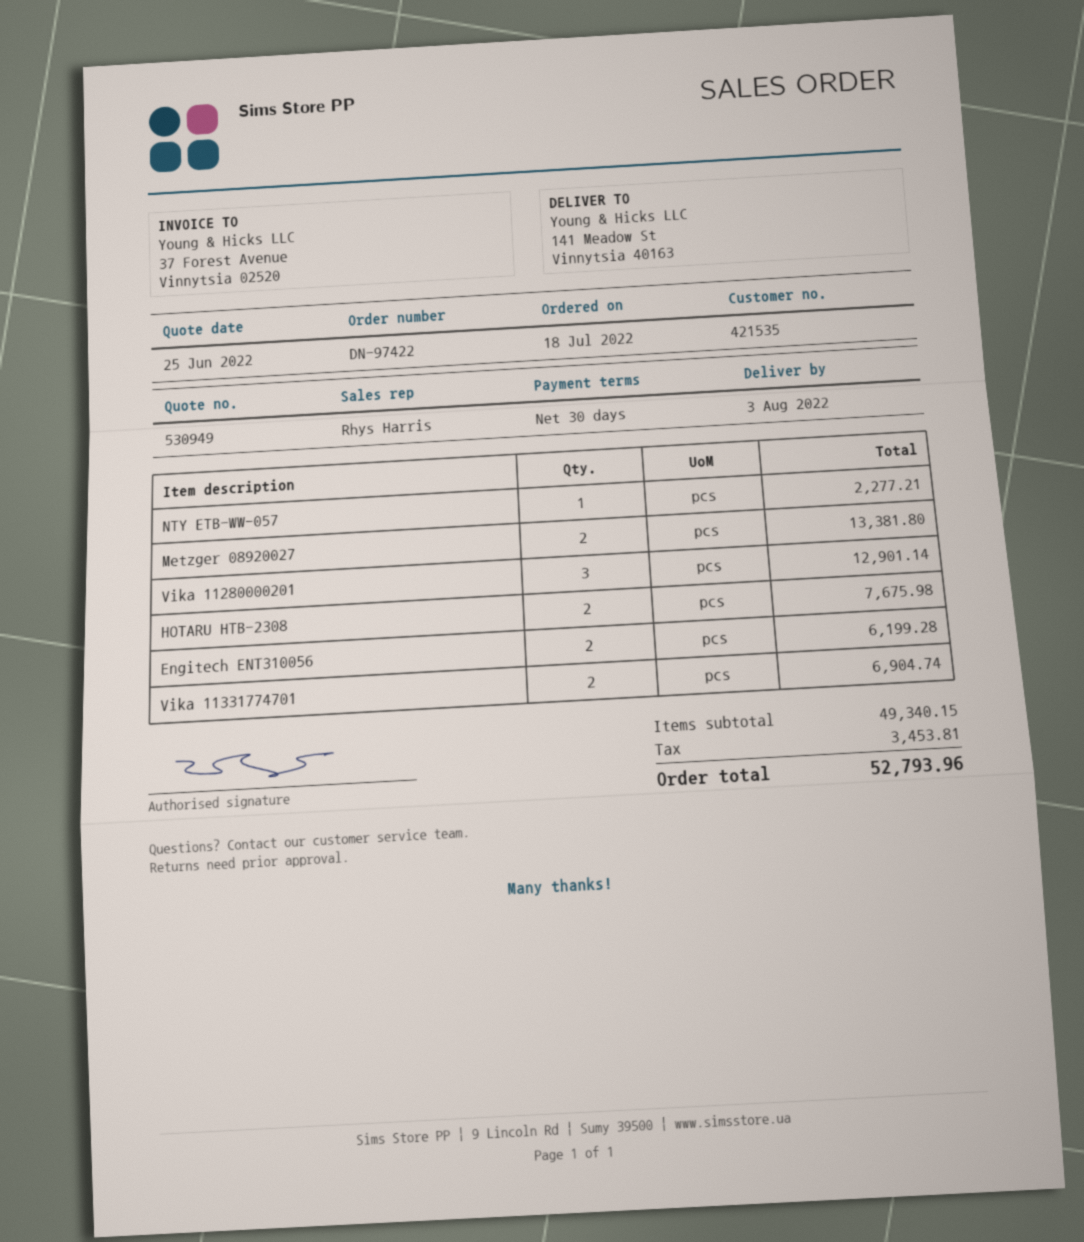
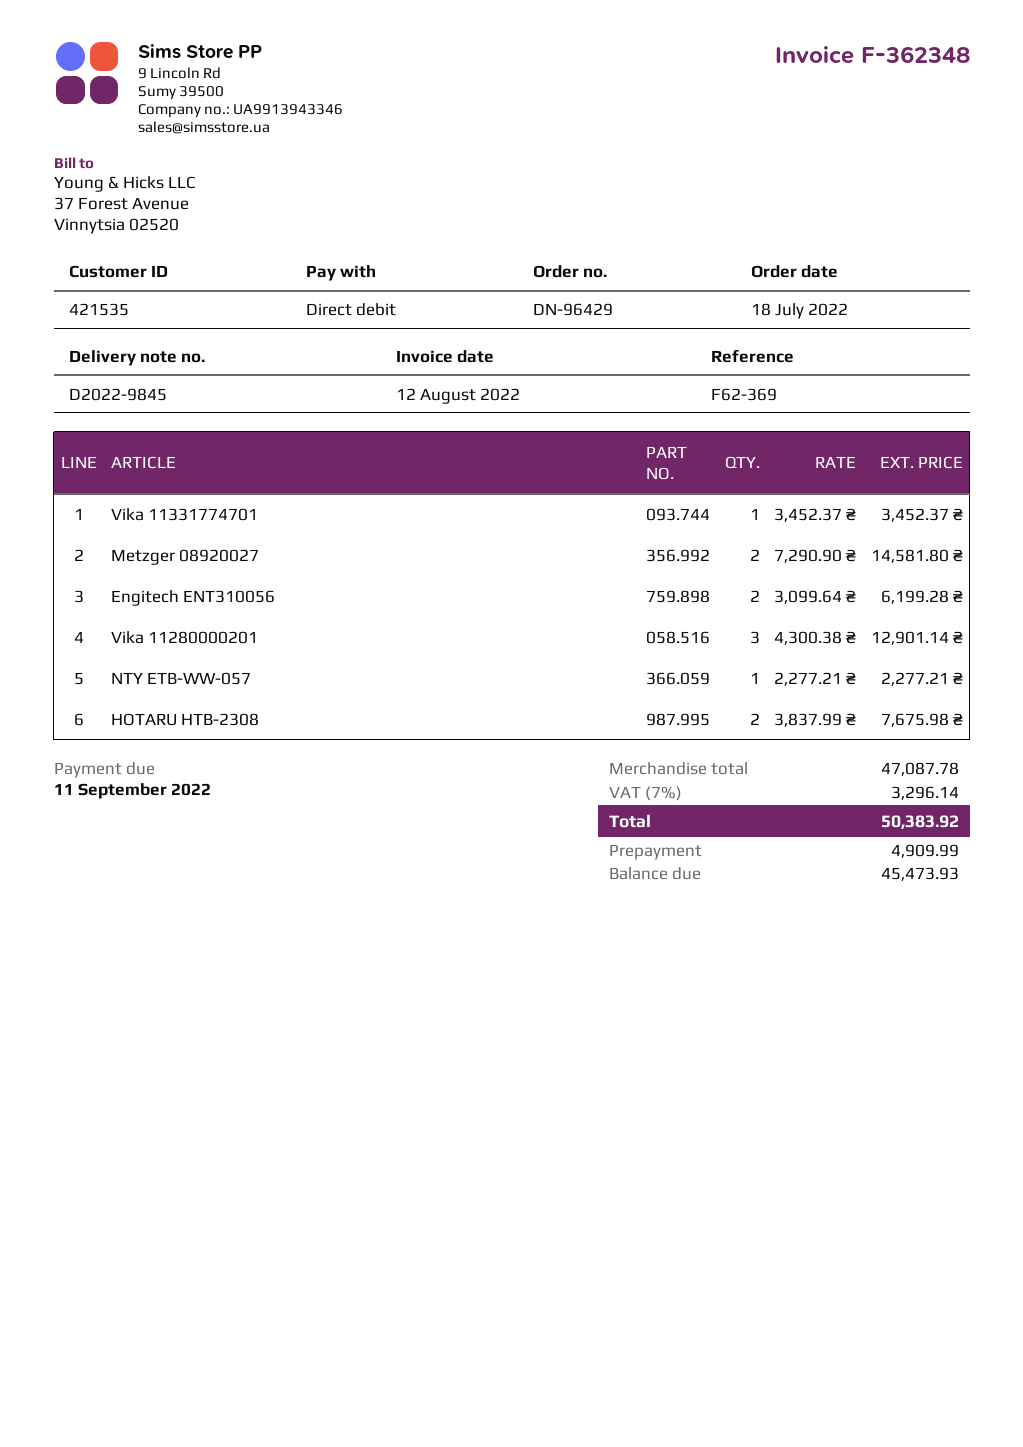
order number: DN-97422 -> DN-96429
Metzger 08920027: 2 for 13381.80 -> 2 for 14581.80
Vika 11331774701: 2 for 6904.74 -> 1 for 3452.37
subtotal: 49340.15 -> 47087.78
tax: 3453.81 -> 3296.14
total: 52793.96 -> 50383.92

